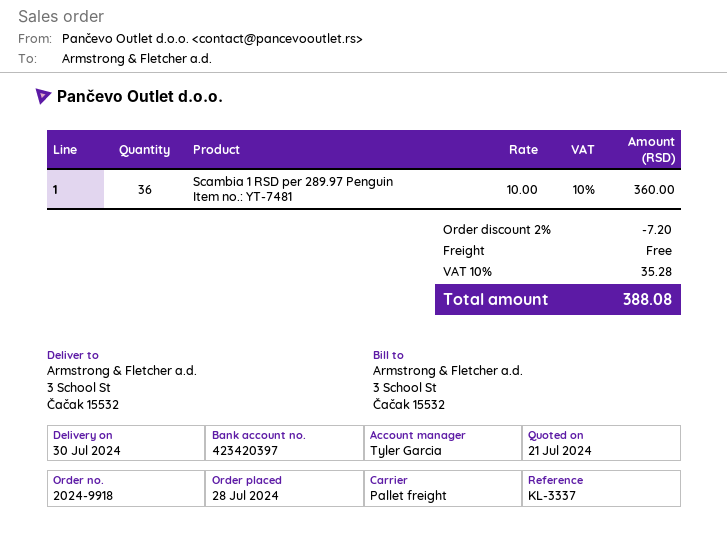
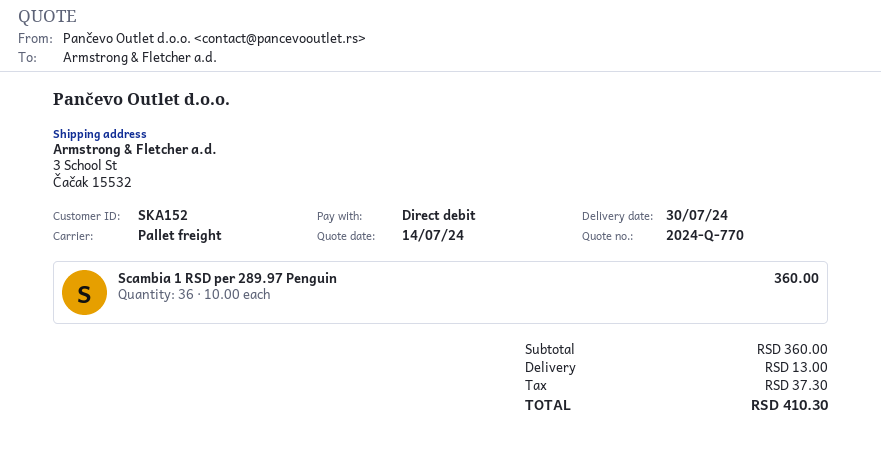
quote date: 2024-07-21 -> 2024-07-14
discount: 2% = 7.20 -> none
shipping: 0.00 -> 13.00
tax: 35.28 -> 37.30
total: 388.08 -> 410.30

